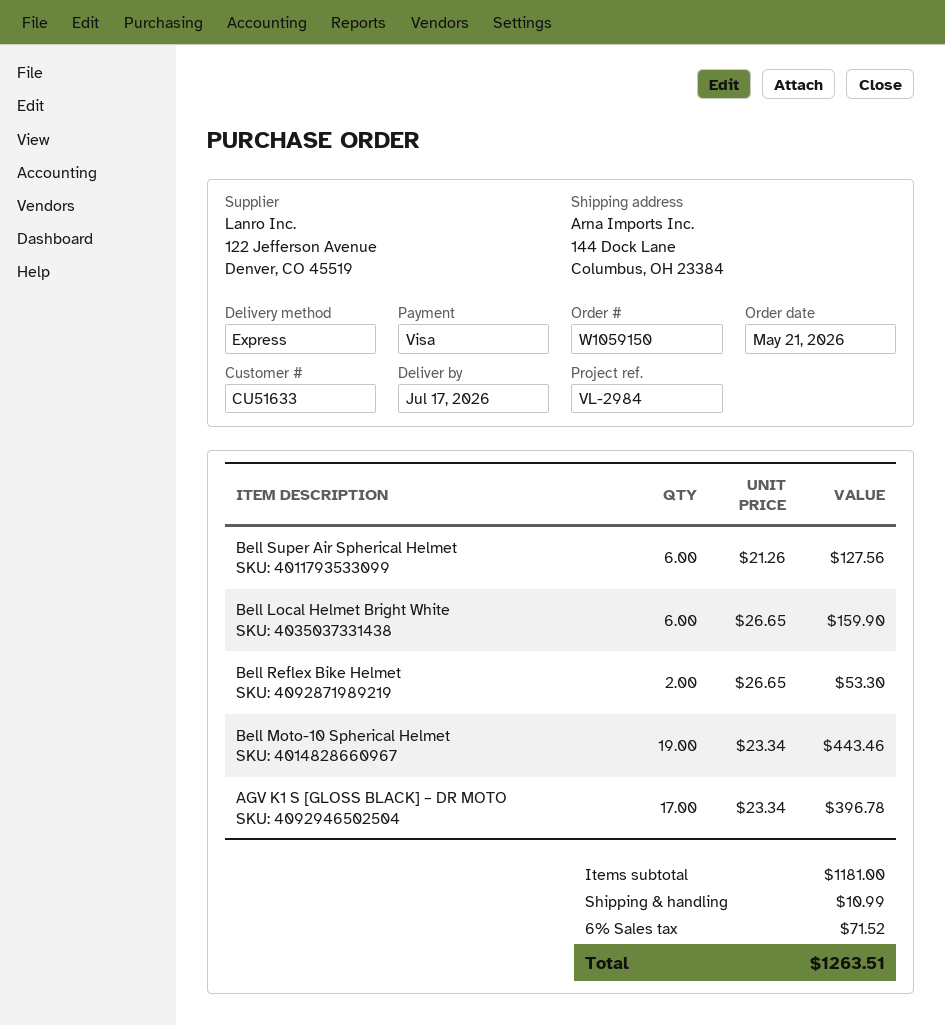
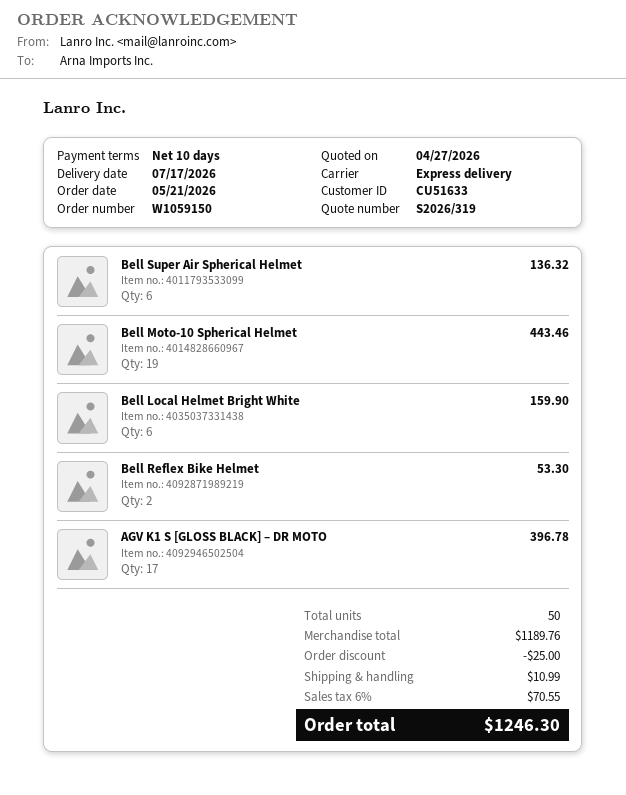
Bell Super Air Spherical Helmet: 6 for 127.56 -> 6 for 136.32
subtotal: 1181.00 -> 1189.76
discount: none -> 25.00
tax: 6% = 71.52 -> 6% = 70.55
total: 1263.51 -> 1246.30

